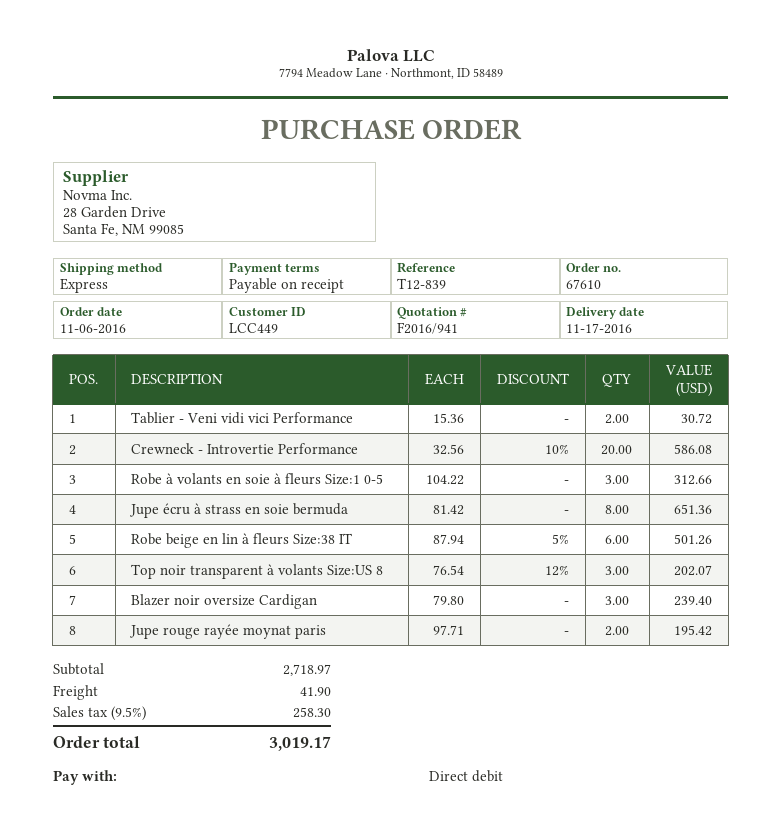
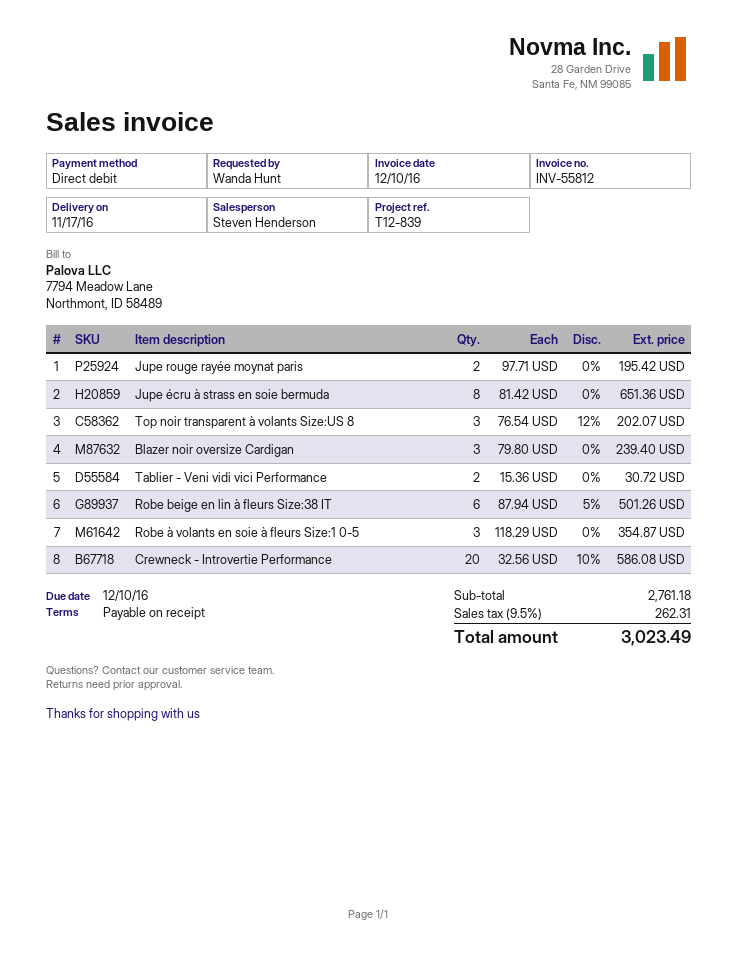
Robe à volants en soie à fleurs Size:1 0-5: 3 x 104.22 = 312.66 -> 3 x 118.29 = 354.87
subtotal: 2718.97 -> 2761.18
shipping: 41.90 -> none
tax: 9.5% = 258.30 -> 9.5% = 262.31
total: 3019.17 -> 3023.49

